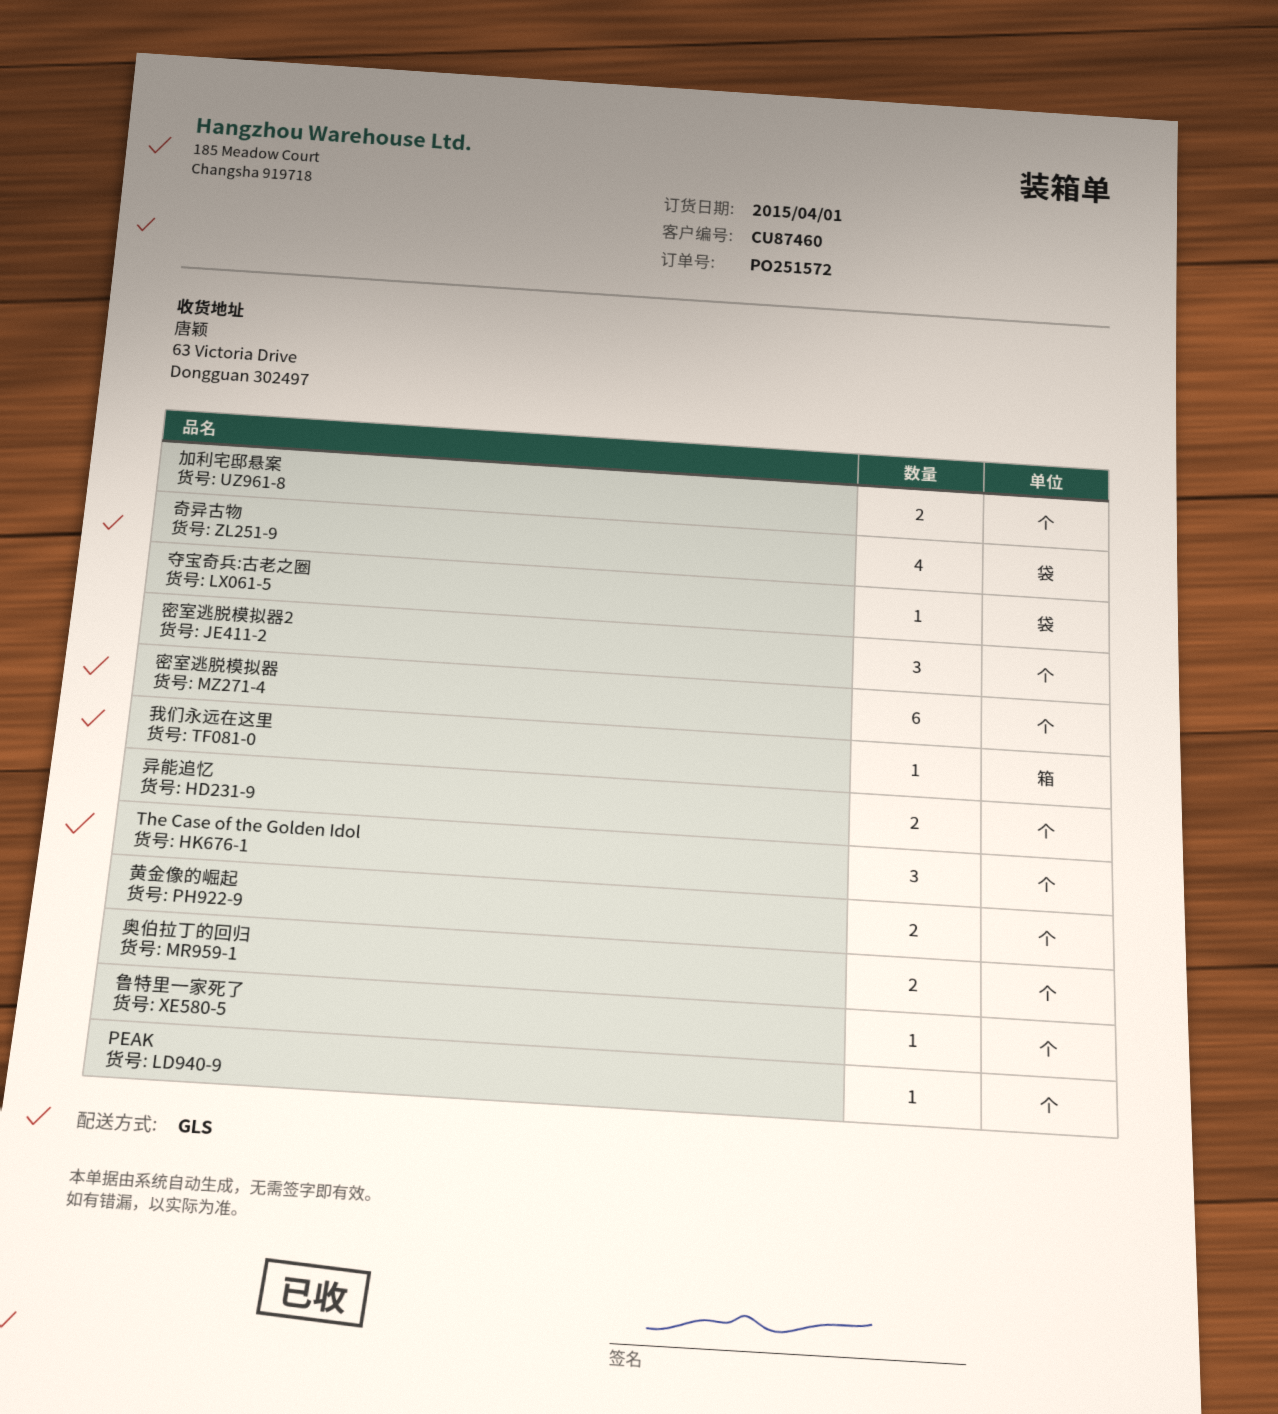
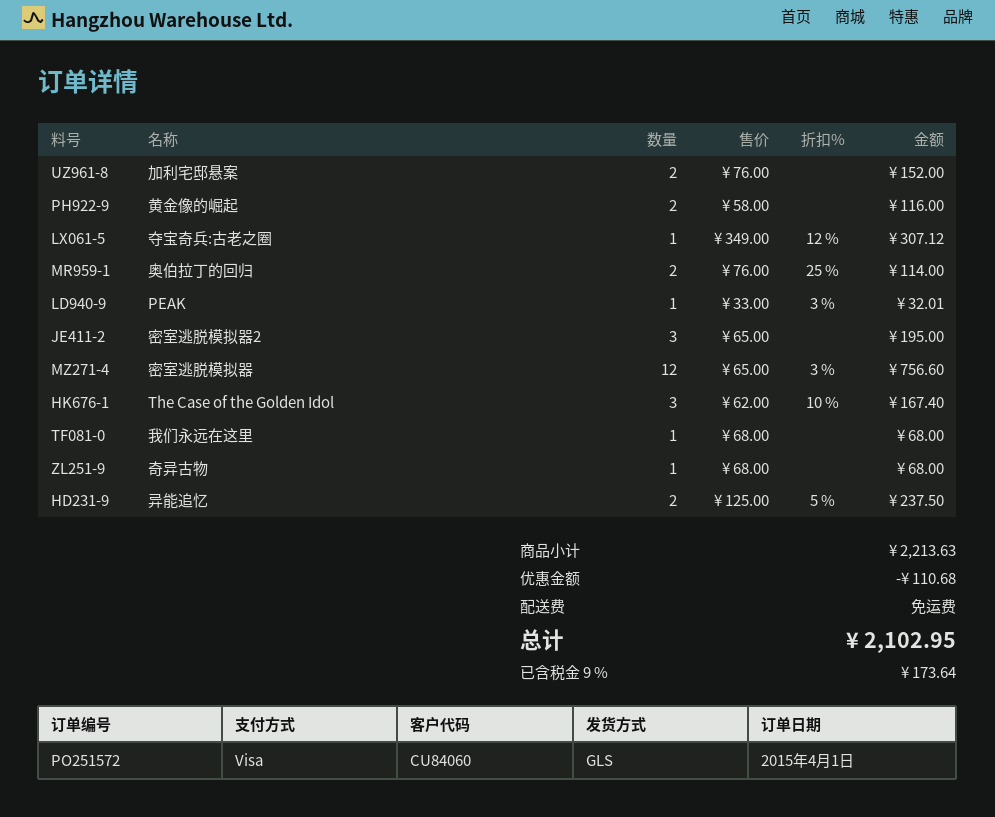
customer number: CU87460 -> CU84060
奇异古物: 4 -> 1
密室逃脱模拟器: 6 -> 12
鲁特里一家死了: 1 -> none

